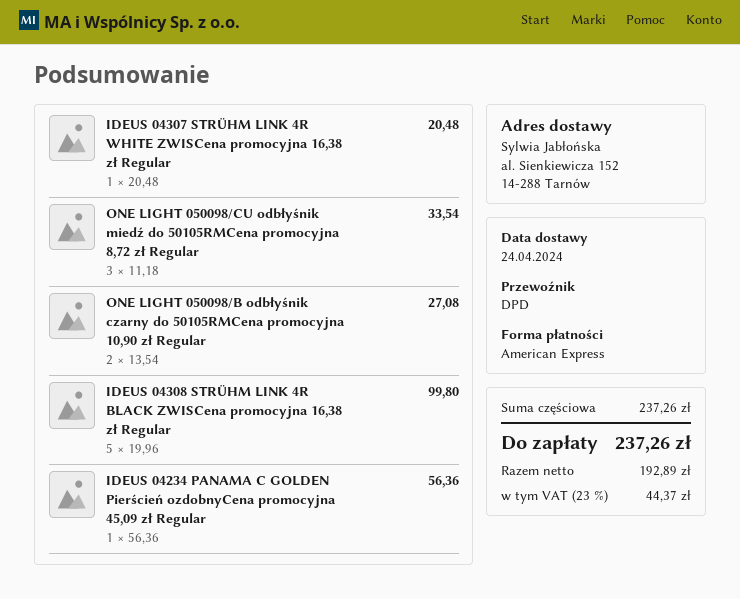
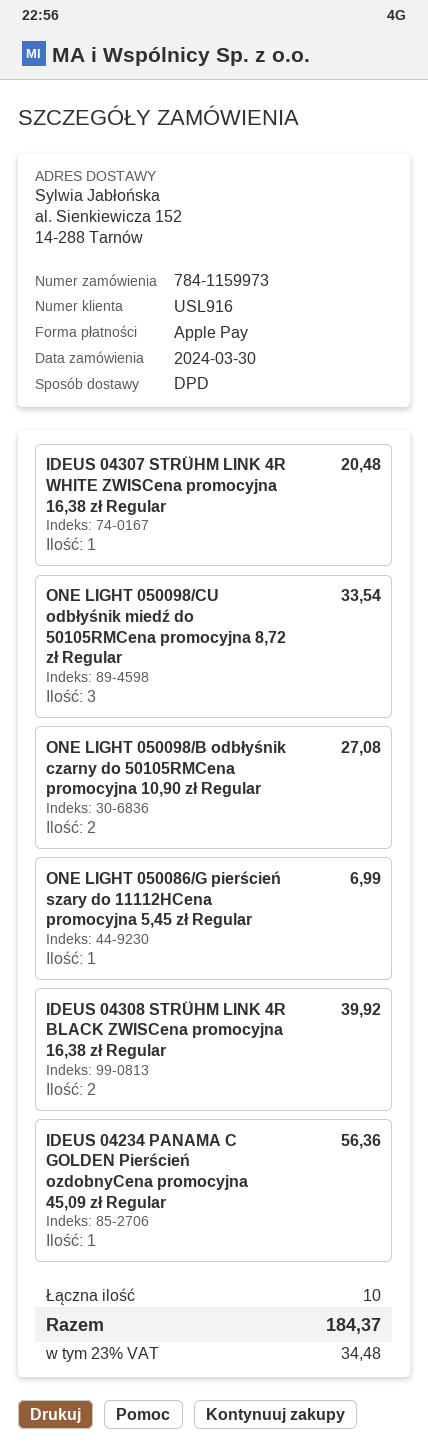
payment method: American Express -> Apple Pay
IDEUS 04308 STRÜHM LINK 4R BLACK ZWISCena promocyjna 16,38 zł Regular: 5 for 99.80 -> 2 for 39.92
ONE LIGHT 050086/G pierścień szary do 11112HCena promocyjna 5,45 zł Regular: none -> 1 for 6.99
tax: 23% = 44.37 -> 23% = 34.48
total: 237.26 -> 184.37

